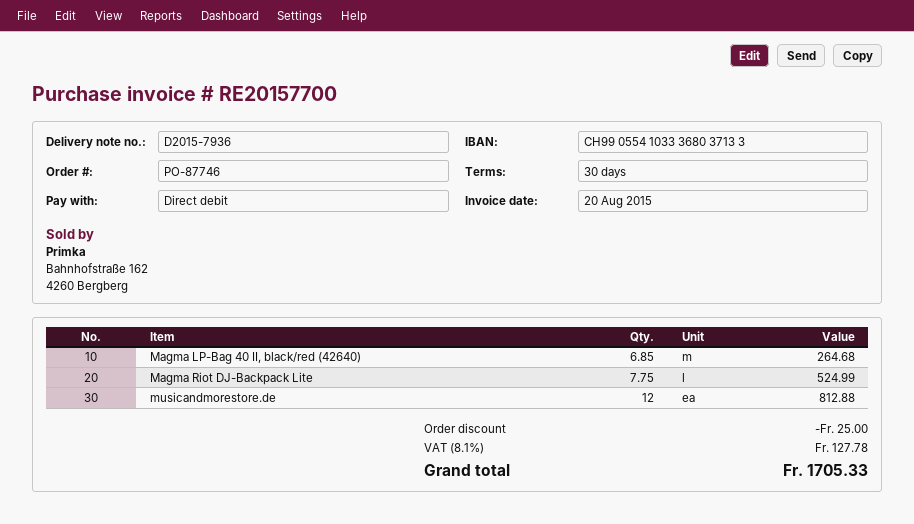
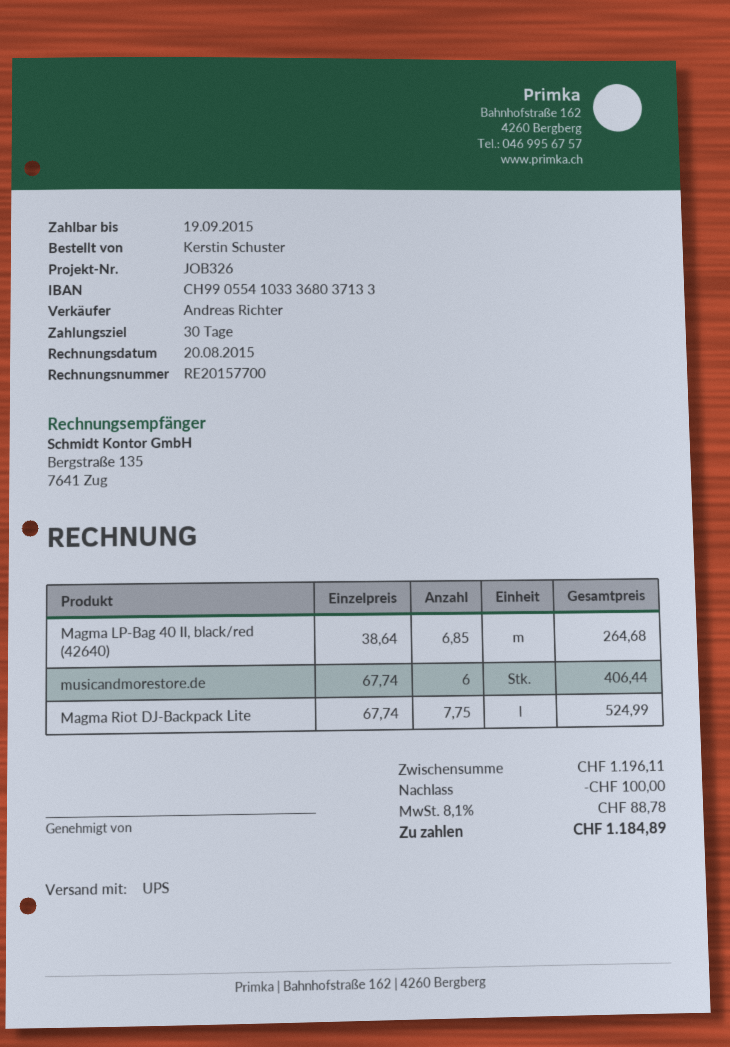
musicandmorestore.de: 12 for 812.88 -> 6 for 406.44
discount: 25.00 -> 100.00
tax: 8.1% = 127.78 -> 8.1% = 88.78
total: 1705.33 -> 1184.89

